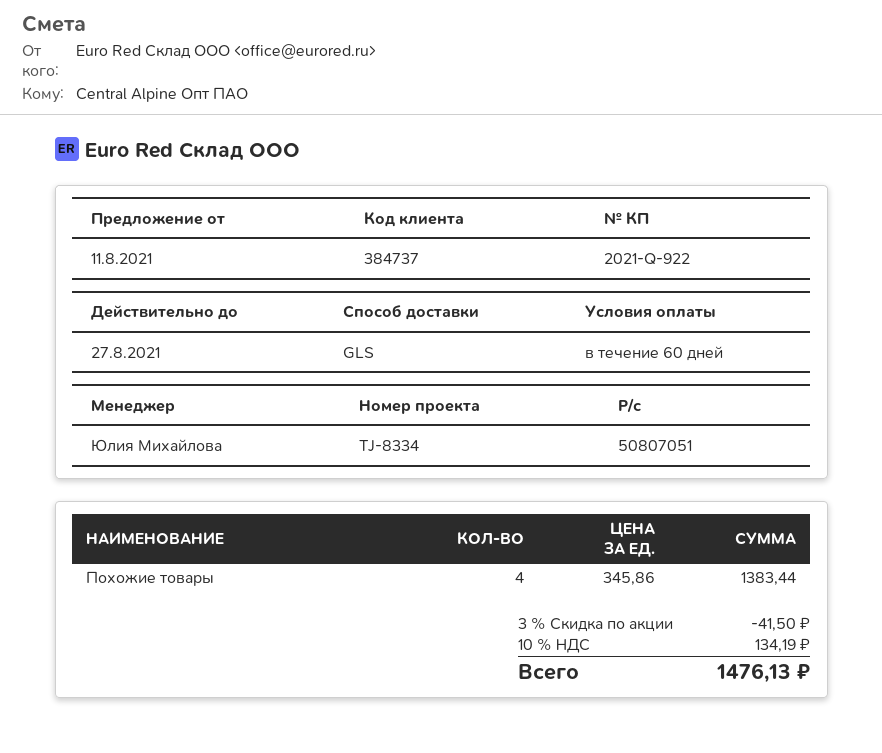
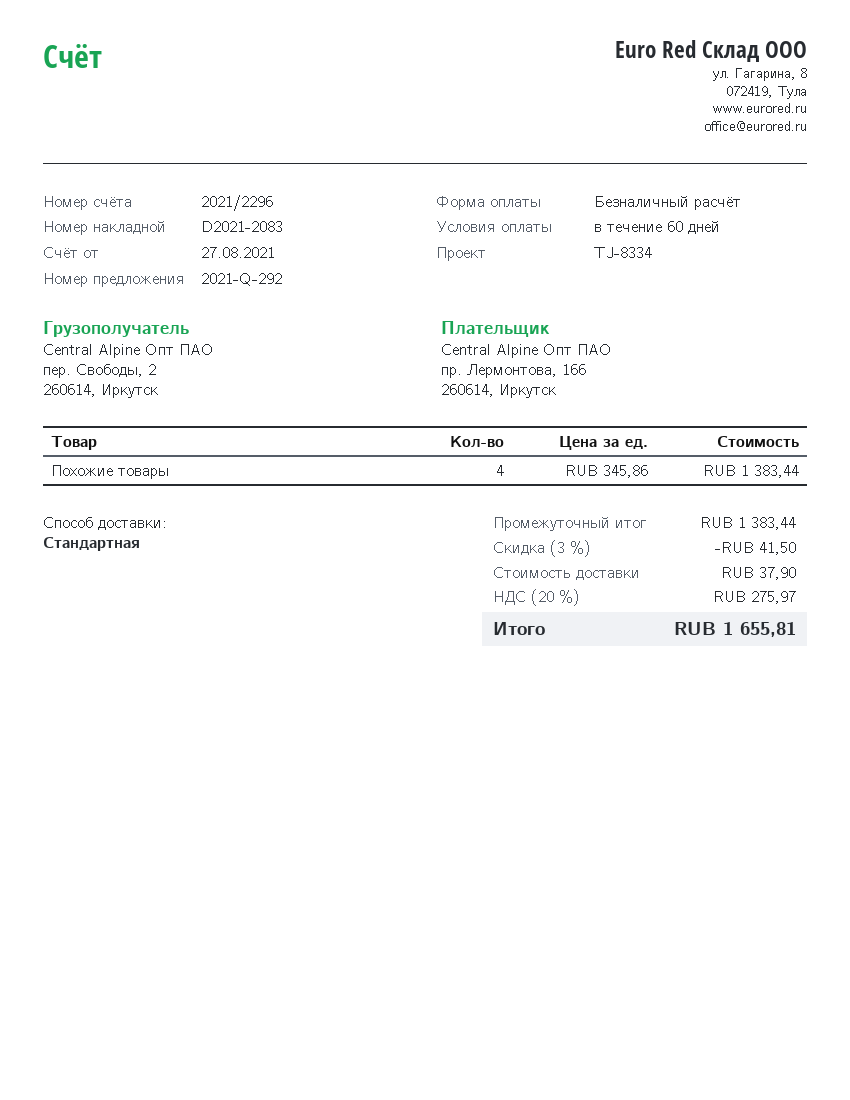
quote number: 2021-Q-922 -> 2021-Q-292
shipping method: GLS -> standard
shipping: none -> 37.90
tax: 10% = 134.19 -> 20% = 275.97
total: 1476.13 -> 1655.81

